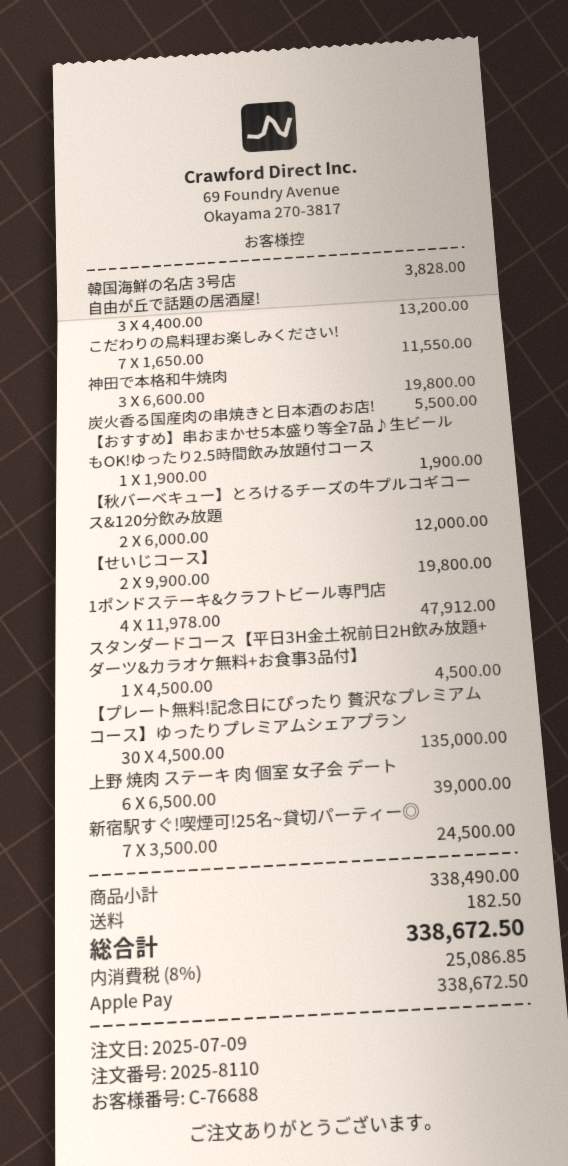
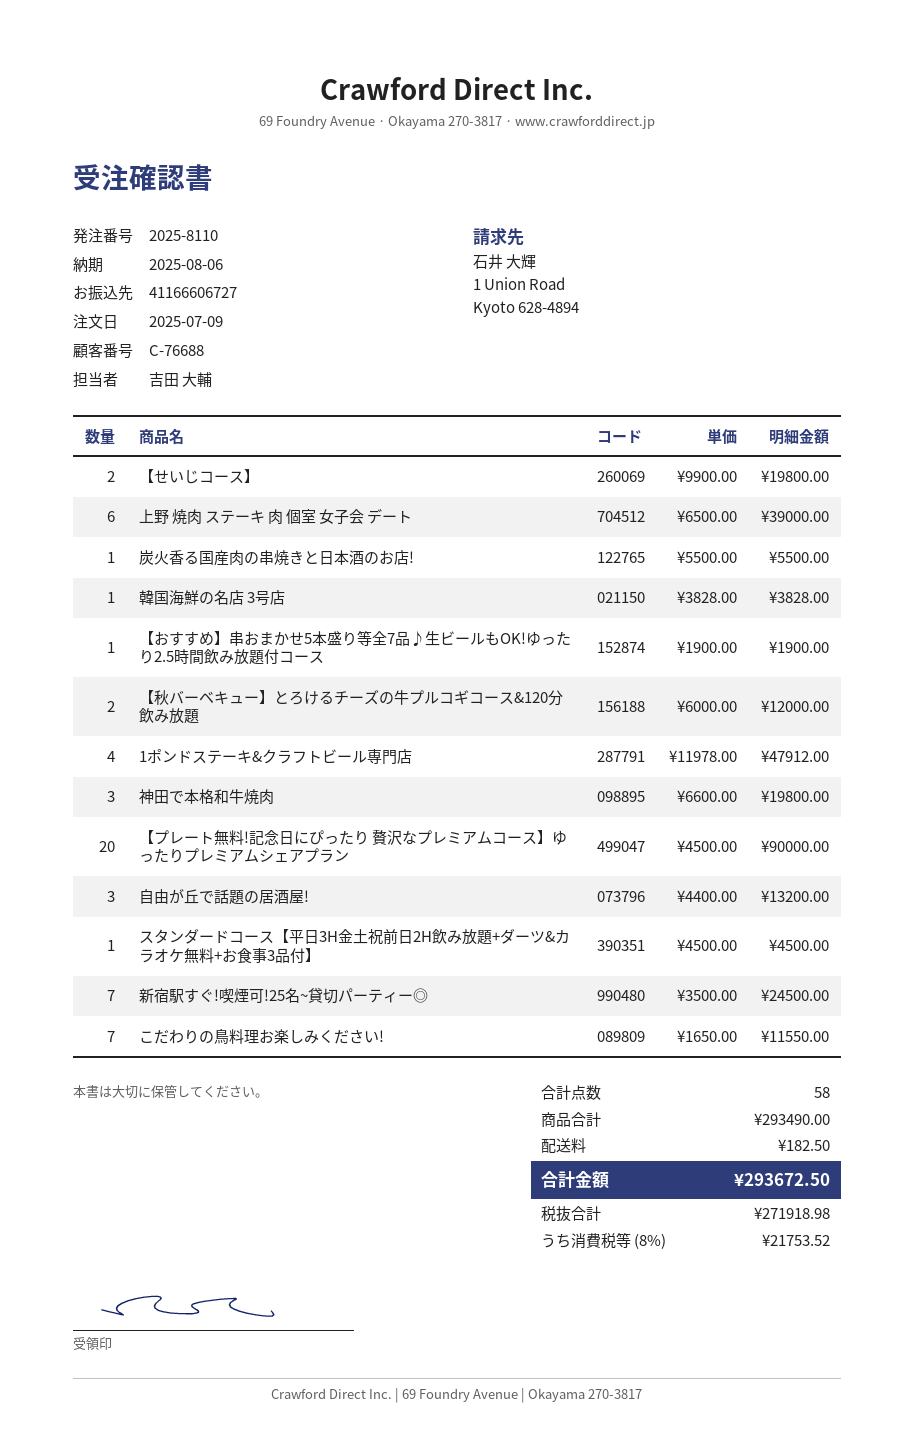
【プレート無料!記念日にぴったり 贅沢なプレミアムコース】ゆったりプレミアムシェアプラン: 30 x 4500.00 = 135000.00 -> 20 x 4500.00 = 90000.00
subtotal: 338490.00 -> 293490.00
tax: 8% = 25086.85 -> 8% = 21753.52
total: 338672.50 -> 293672.50

